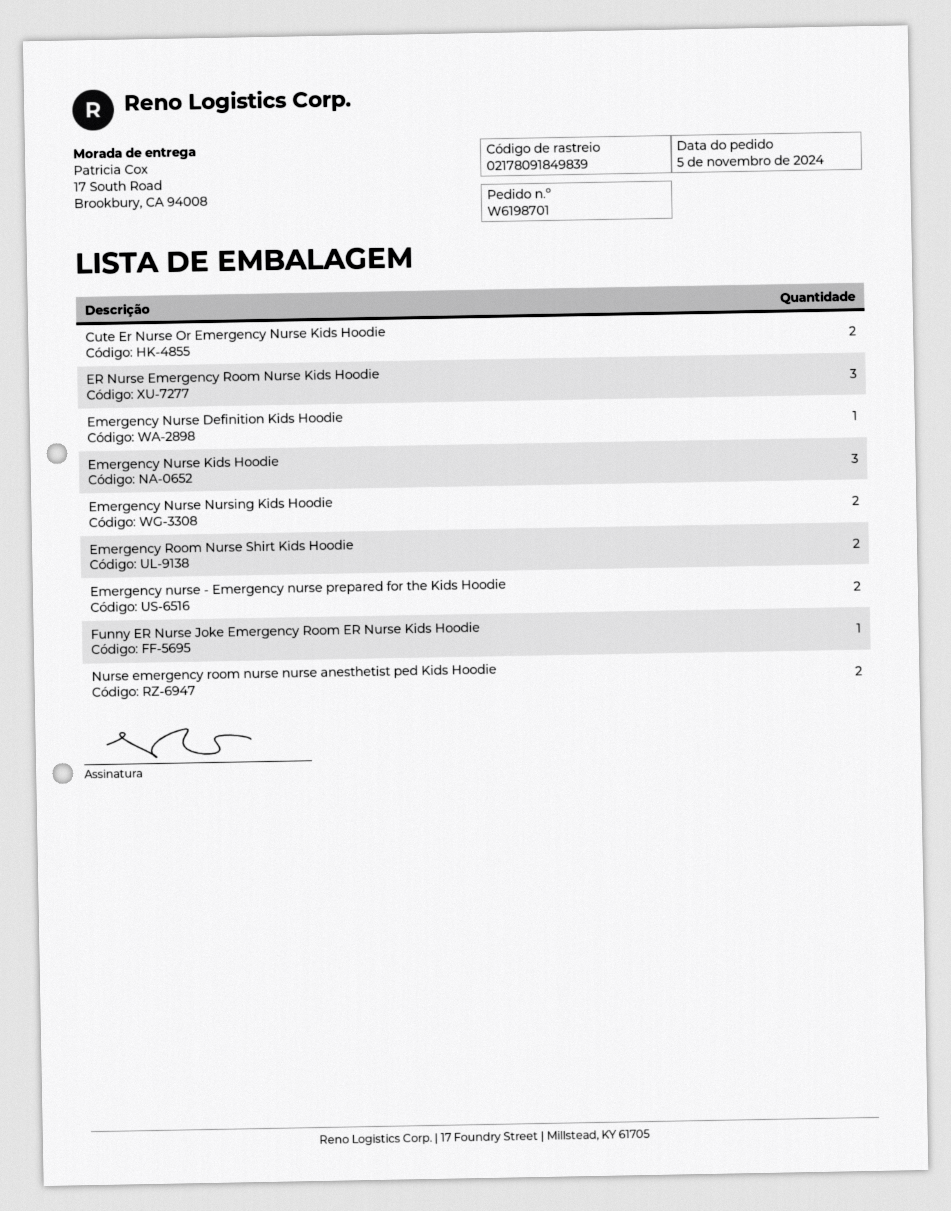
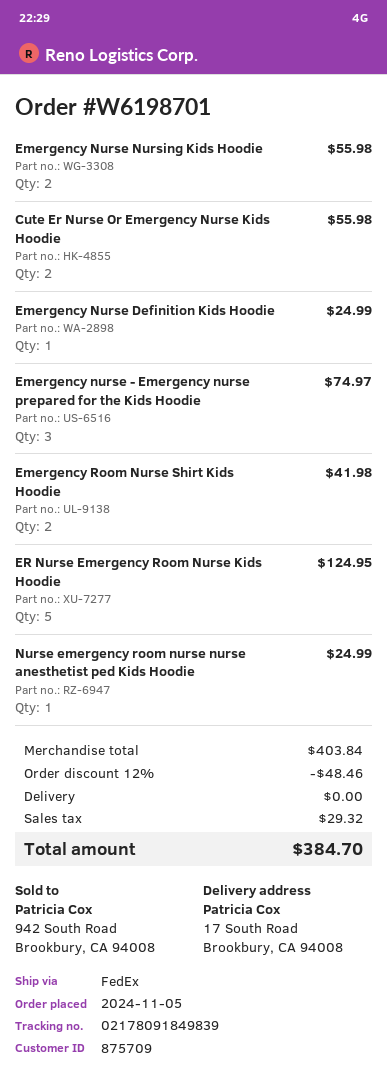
ER Nurse Emergency Room Nurse Kids Hoodie: 3 -> 5
Emergency Nurse Kids Hoodie: 3 -> none
Emergency nurse - Emergency nurse prepared for the Kids Hoodie: 2 -> 3
Funny ER Nurse Joke Emergency Room ER Nurse Kids Hoodie: 1 -> none
Nurse emergency room nurse nurse anesthetist ped Kids Hoodie: 2 -> 1

